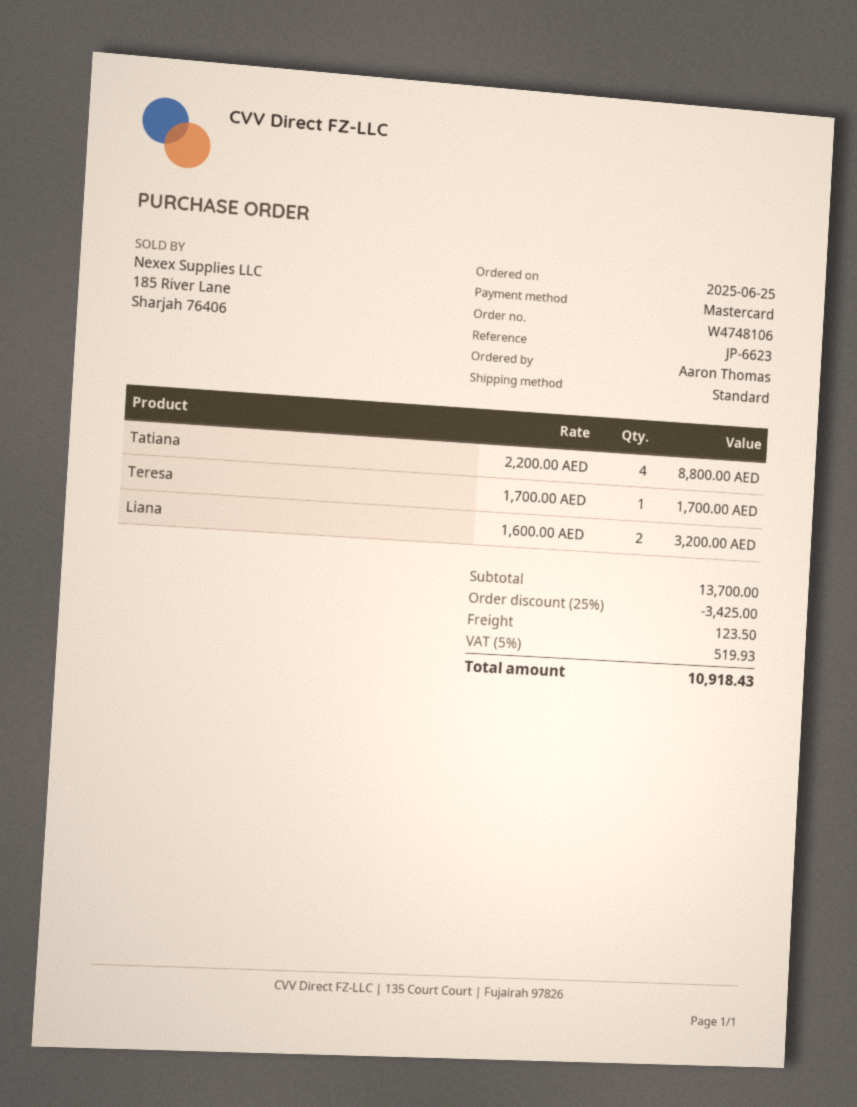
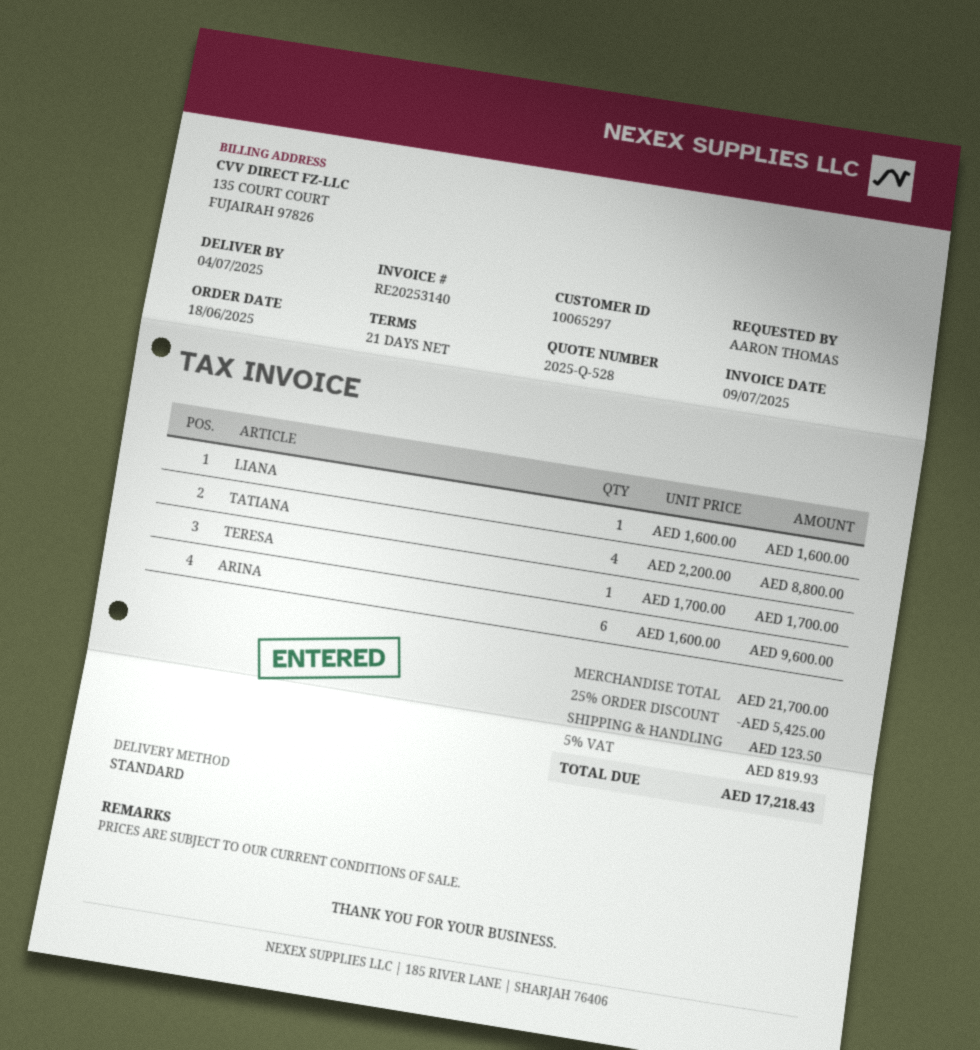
order date: 2025-06-25 -> 2025-06-18
Liana: 2 x 1600.00 = 3200.00 -> 1 x 1600.00 = 1600.00
ARINA: none -> 6 x 1600.00 = 9600.00
subtotal: 13700.00 -> 21700.00
discount: 25% = 3425.00 -> 25% = 5425.00
tax: 5% = 519.93 -> 5% = 819.93
total: 10918.43 -> 17218.43

